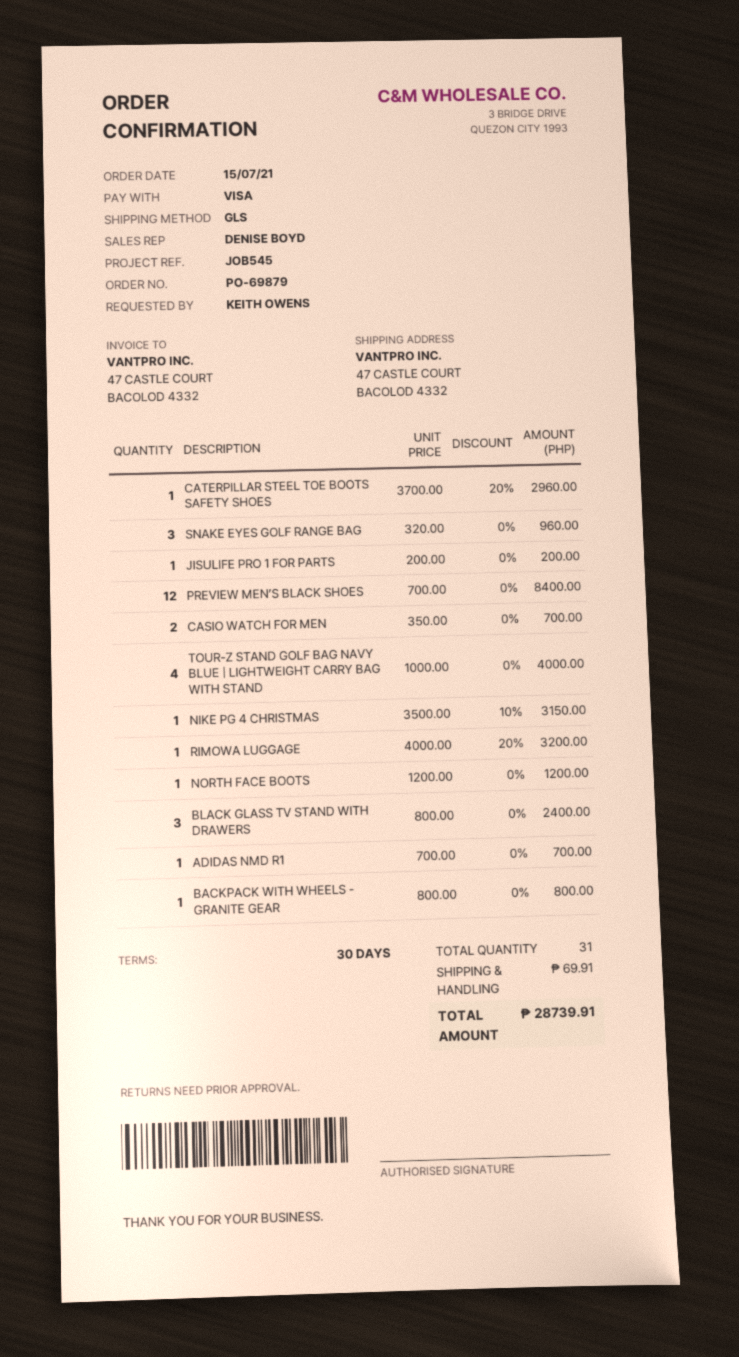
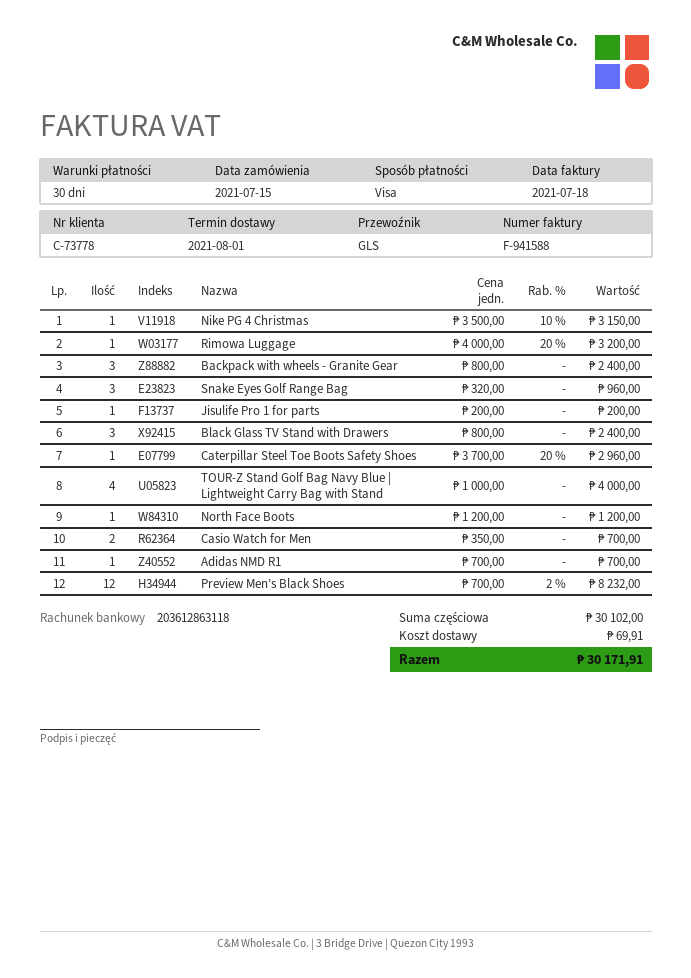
PREVIEW MEN’S BLACK SHOES: 12 x 700.00 = 8400.00 -> 12 x 700.00 - 2% = 8232.00
BACKPACK WITH WHEELS - GRANITE GEAR: 1 x 800.00 = 800.00 -> 3 x 800.00 = 2400.00
total: 28739.91 -> 30171.91

